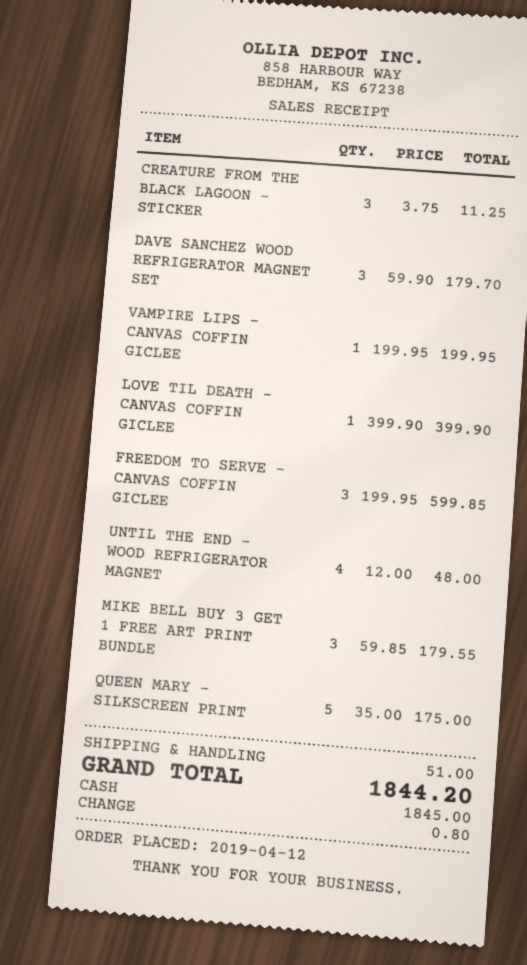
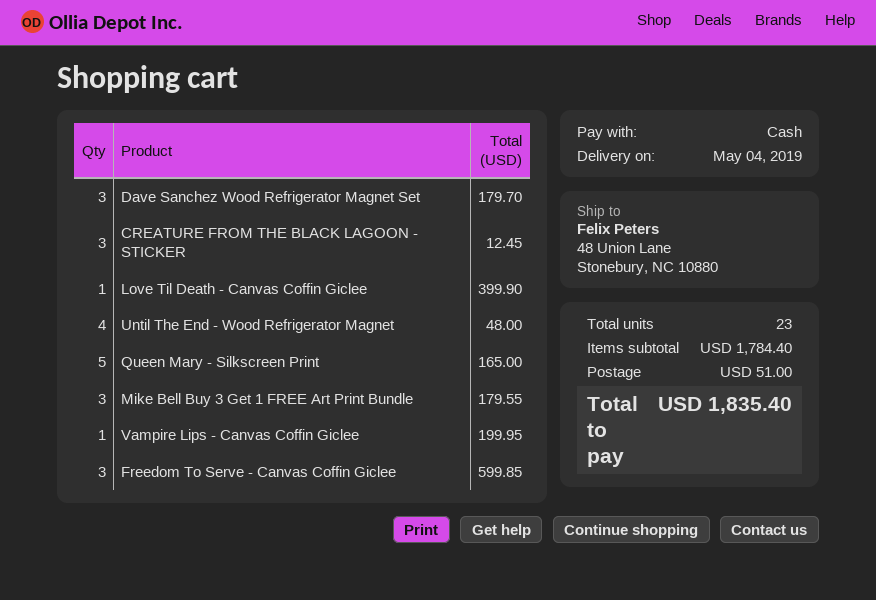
CREATURE FROM THE BLACK LAGOON - STICKER: 3 for 11.25 -> 3 for 12.45
QUEEN MARY - SILKSCREEN PRINT: 5 for 175.00 -> 5 for 165.00
total: 1844.20 -> 1835.40

